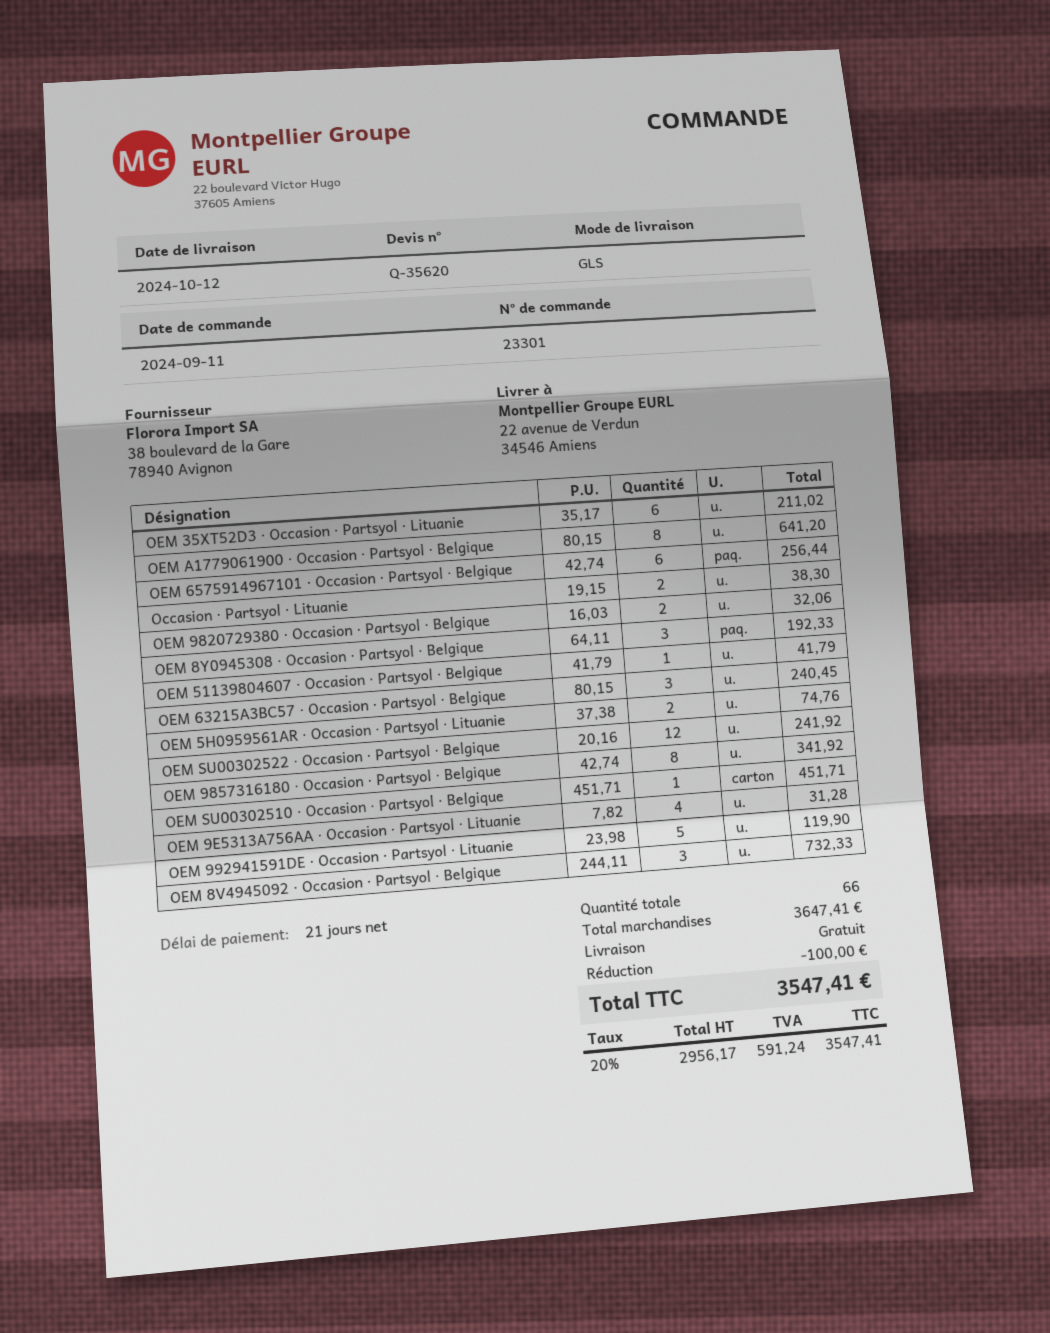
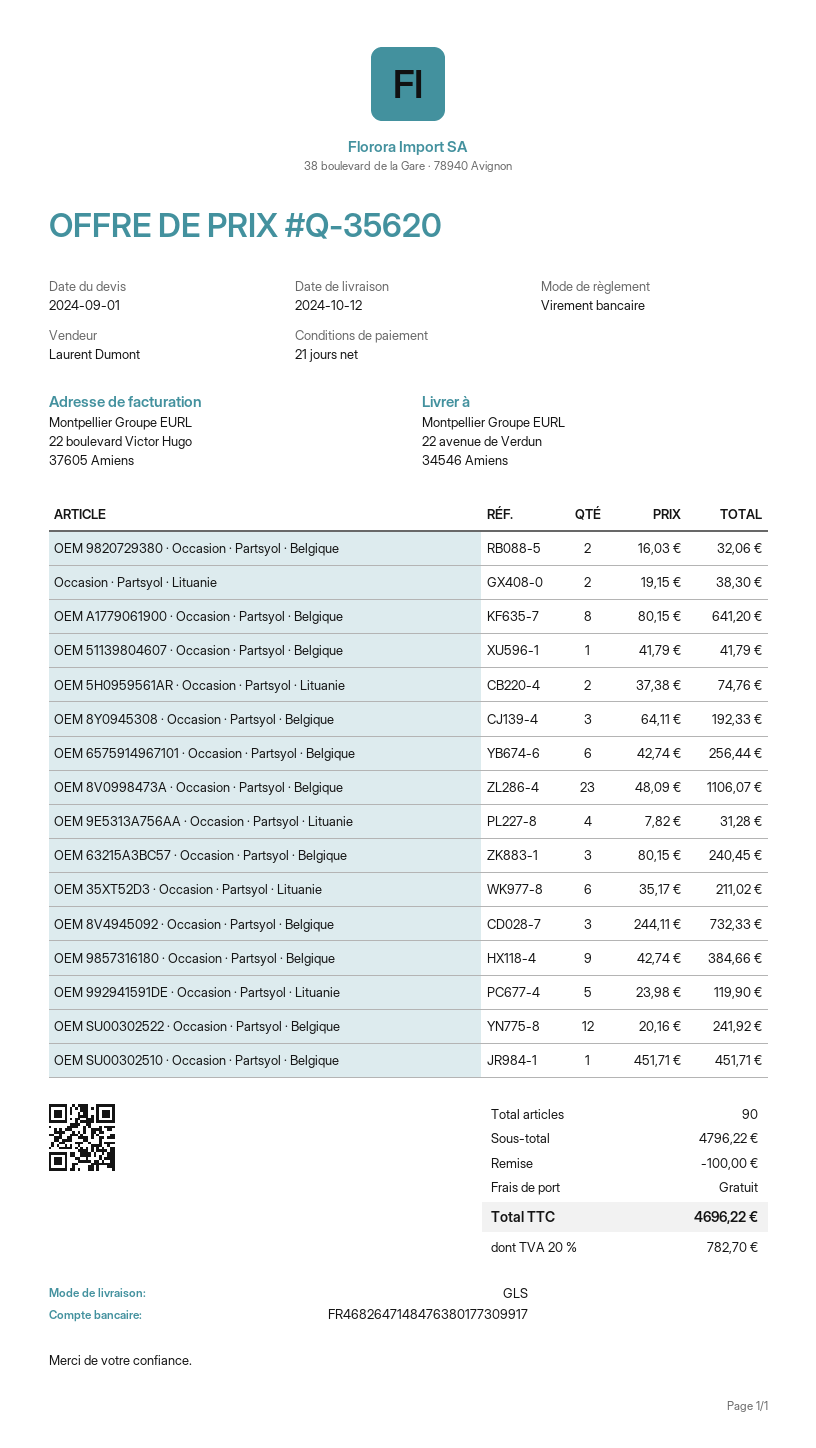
OEM 9857316180 · Occasion · Partsyol · Belgique: 8 x 42.74 = 341.92 -> 9 x 42.74 = 384.66
OEM 8V0998473A · Occasion · Partsyol · Belgique: none -> 23 x 48.09 = 1106.07
total quantity: 66 -> 90
subtotal: 3647.41 -> 4796.22
tax: 20% = 591.24 -> 20% = 782.70
total: 3547.41 -> 4696.22

